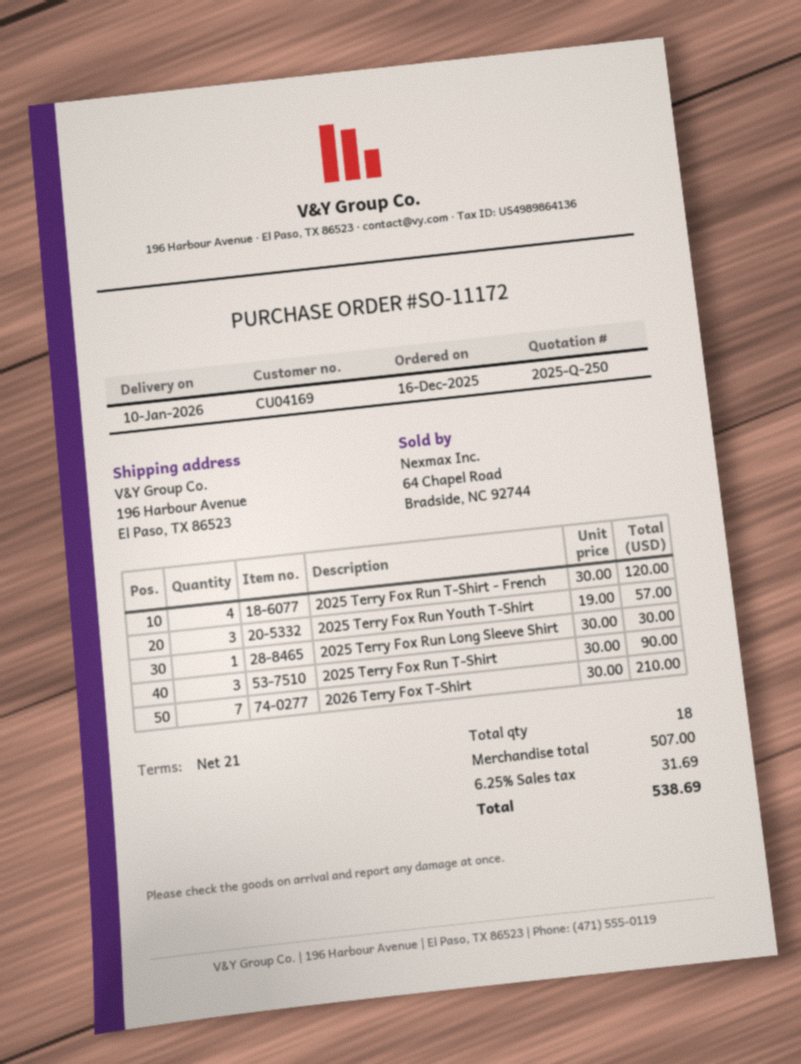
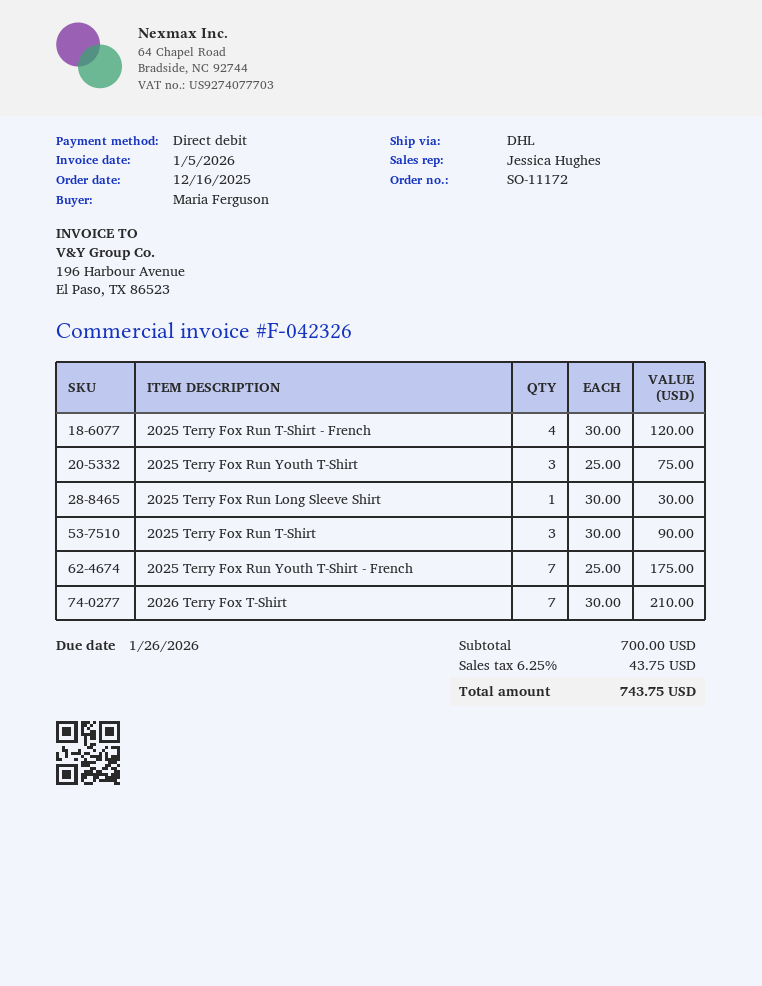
2025 Terry Fox Run Youth T-Shirt: 3 x 19.00 = 57.00 -> 3 x 25.00 = 75.00
2025 Terry Fox Run Youth T-Shirt - French: none -> 7 x 25.00 = 175.00
subtotal: 507.00 -> 700.00
tax: 6.25% = 31.69 -> 6.25% = 43.75
total: 538.69 -> 743.75

